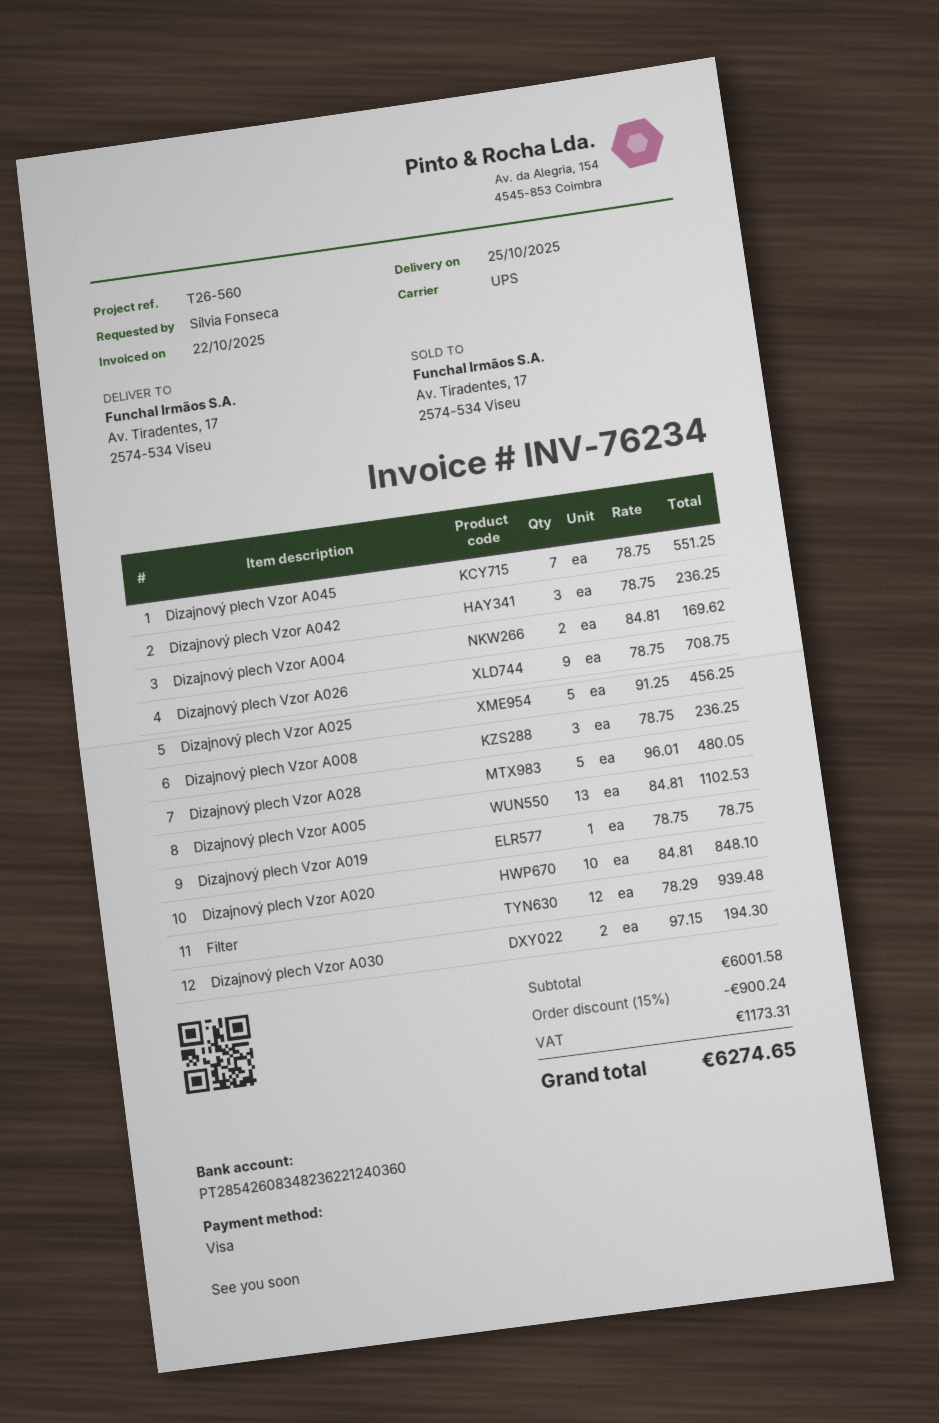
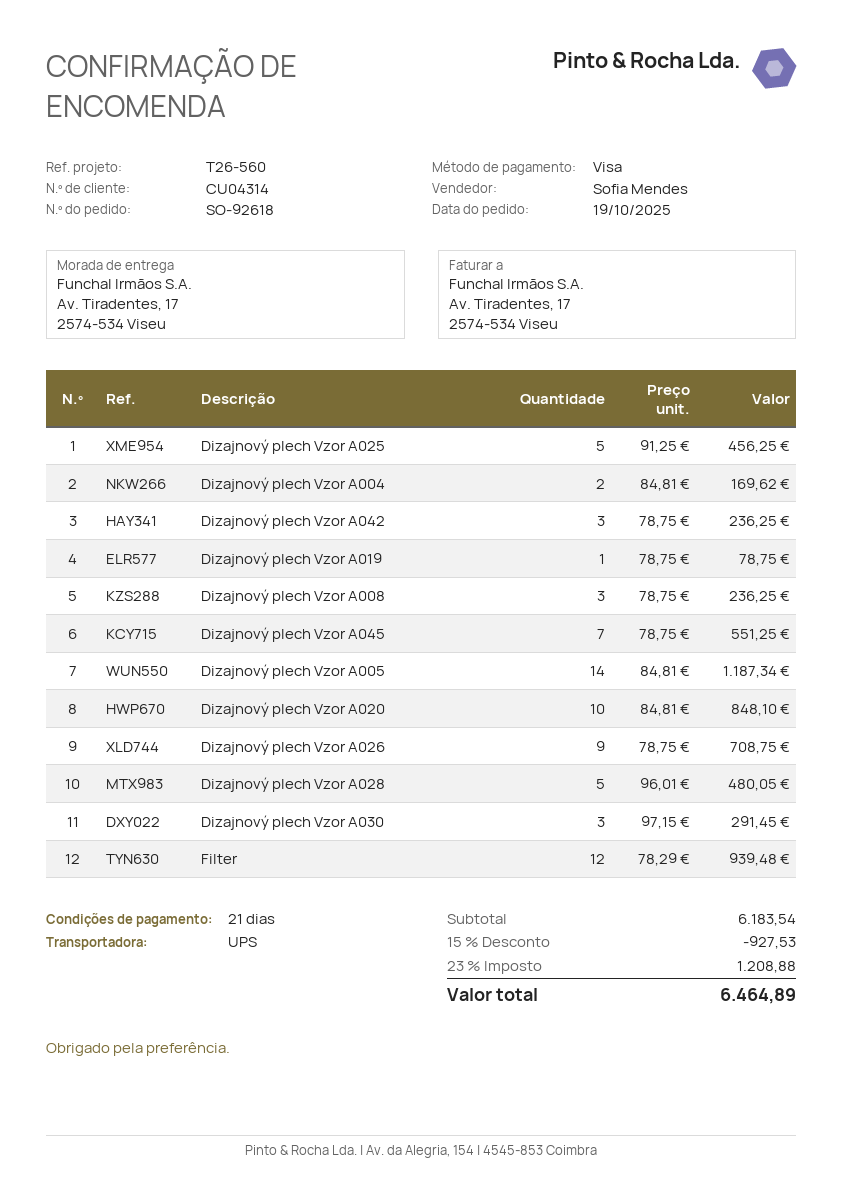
Dizajnový plech Vzor A005: 13 x 84.81 = 1102.53 -> 14 x 84.81 = 1187.34
Dizajnový plech Vzor A030: 2 x 97.15 = 194.30 -> 3 x 97.15 = 291.45
subtotal: 6001.58 -> 6183.54
discount: 15% = 900.24 -> 15% = 927.53
tax: 1173.31 -> 1208.88
total: 6274.65 -> 6464.89

